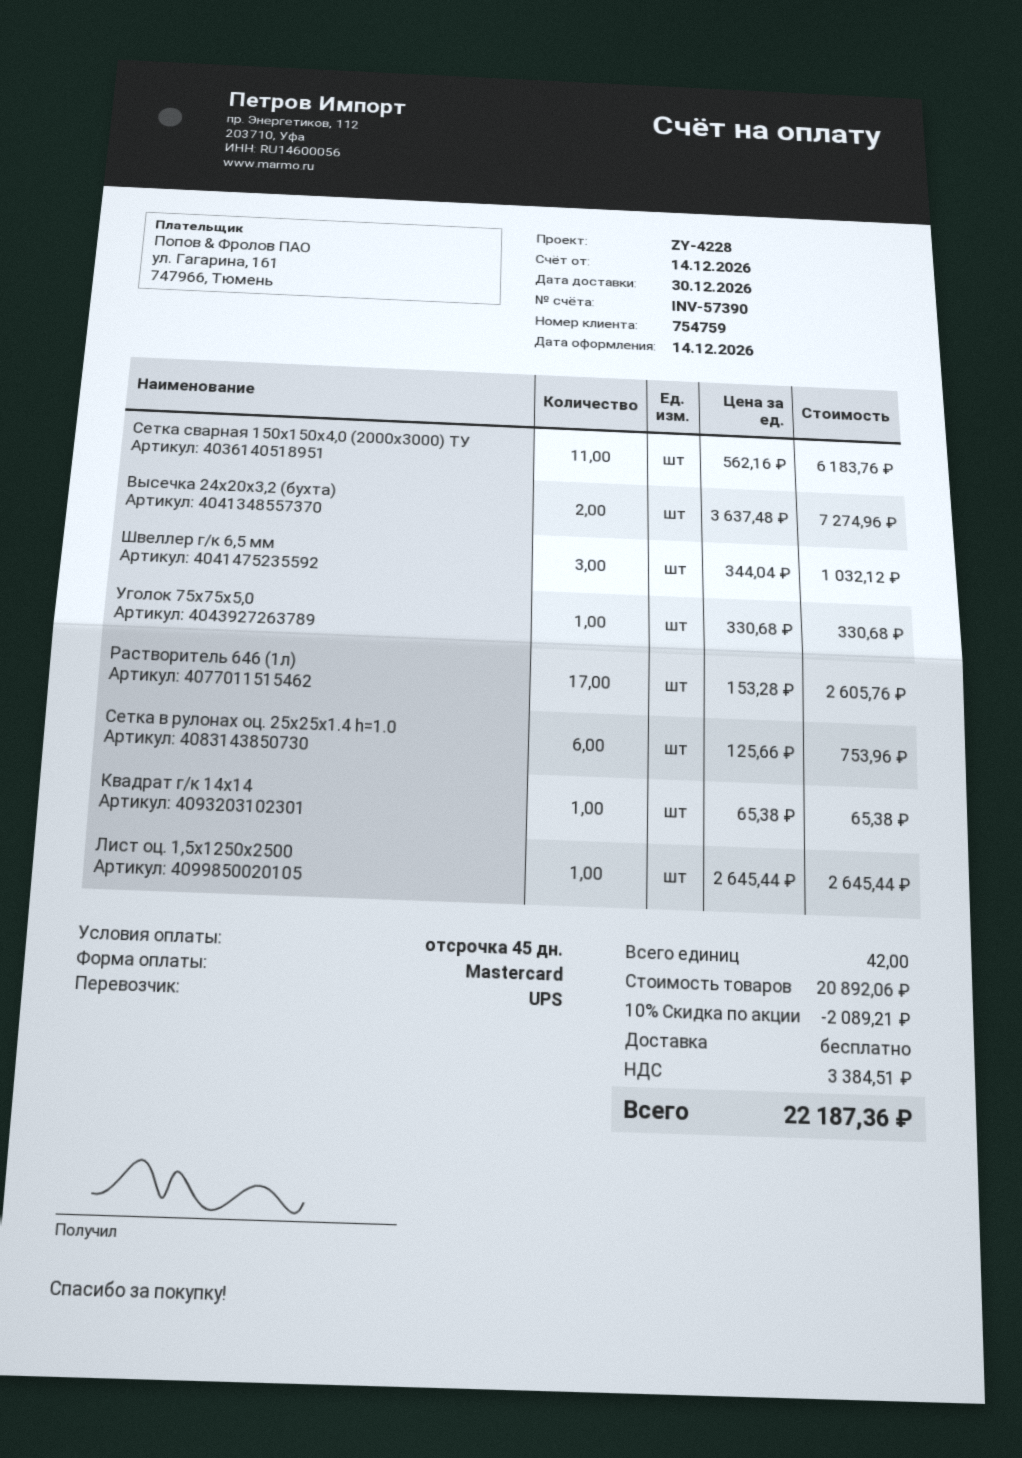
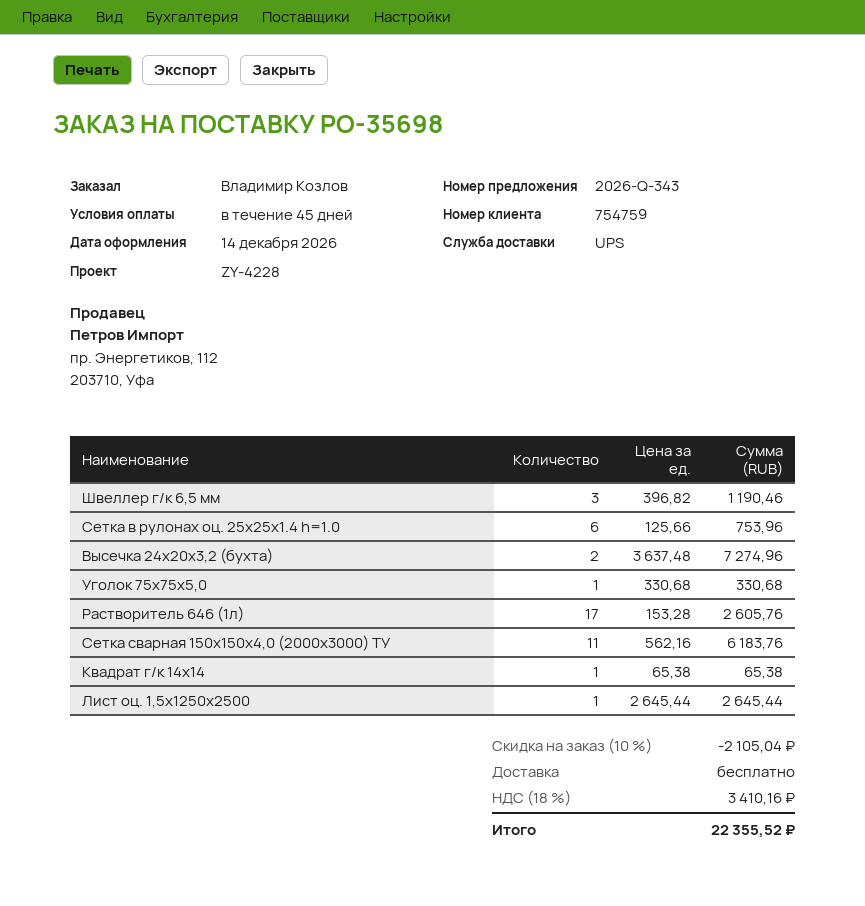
Швеллер г/к 6,5 мм: 3 x 344.04 = 1032.12 -> 3 x 396.82 = 1190.46
discount: 10% = 2089.21 -> 10% = 2105.04
tax: 3384.51 -> 3410.16
total: 22187.36 -> 22355.52

